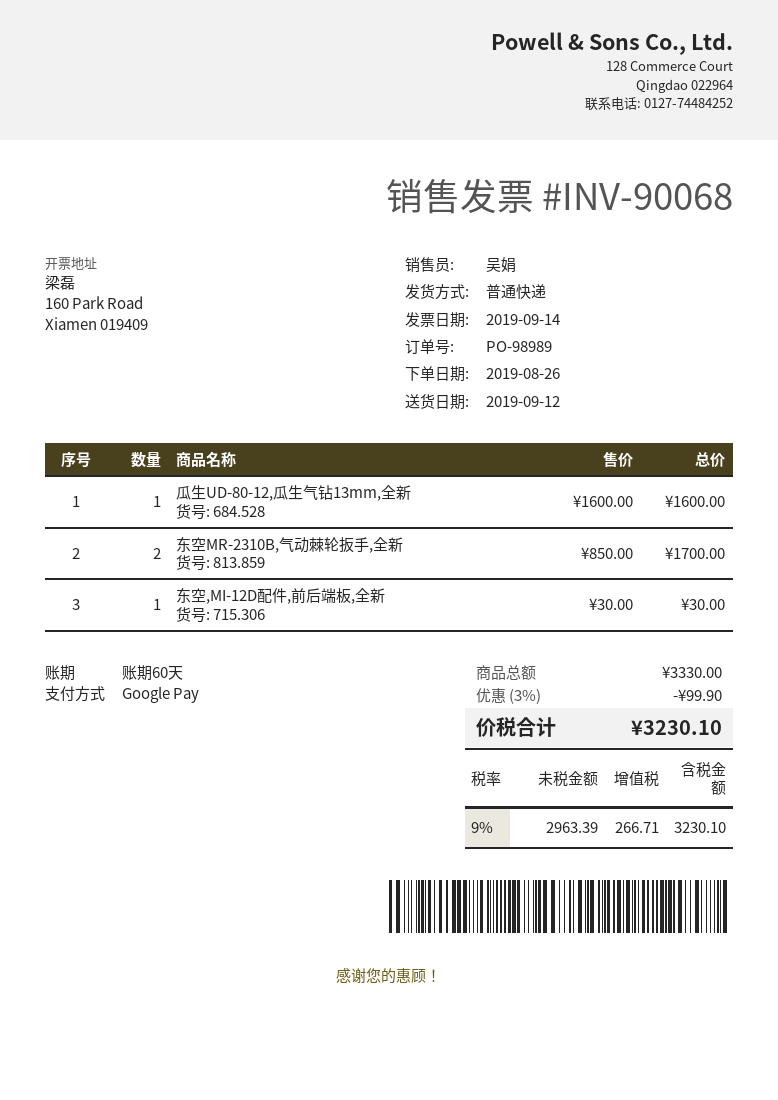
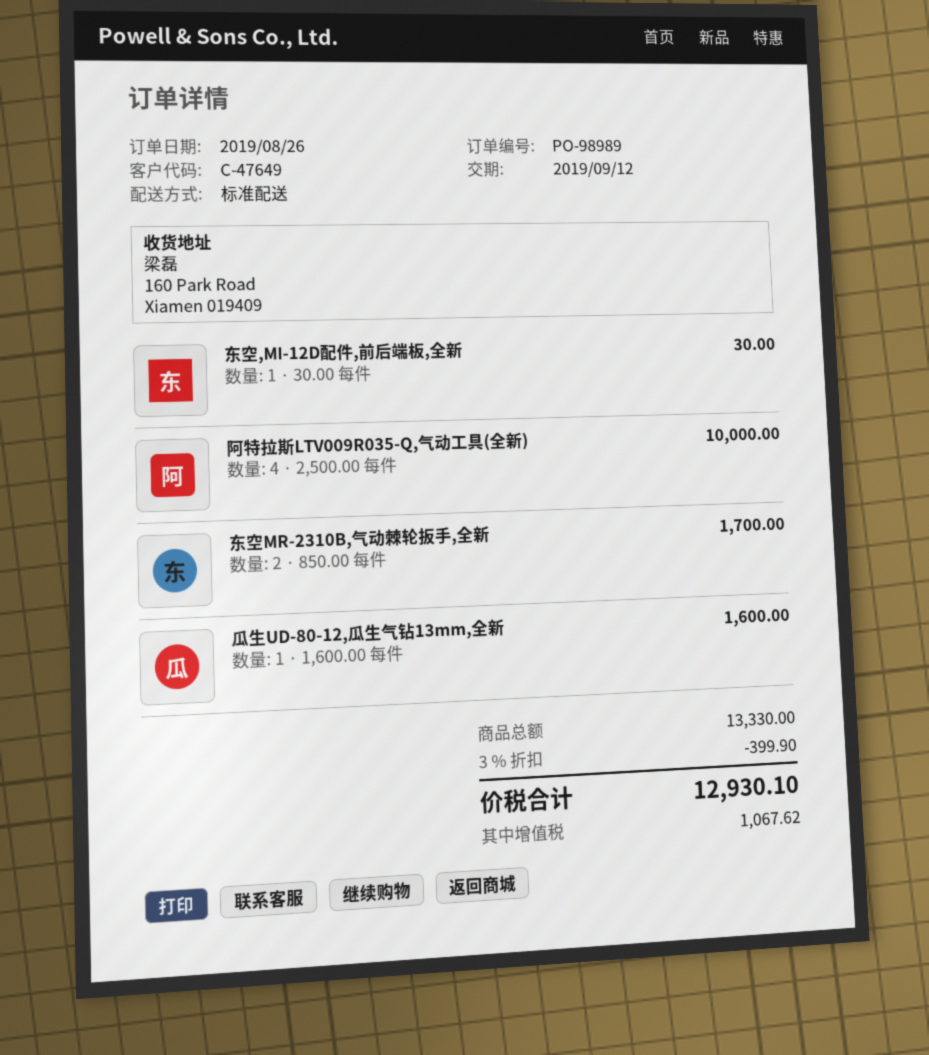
阿特拉斯LTV009R035-Q,气动工具(全新): none -> 4 x 2500.00 = 10000.00
subtotal: 3330.00 -> 13330.00
discount: 3% = 99.90 -> 3% = 399.90
tax: 266.71 -> 1067.62
total: 3230.10 -> 12930.10

